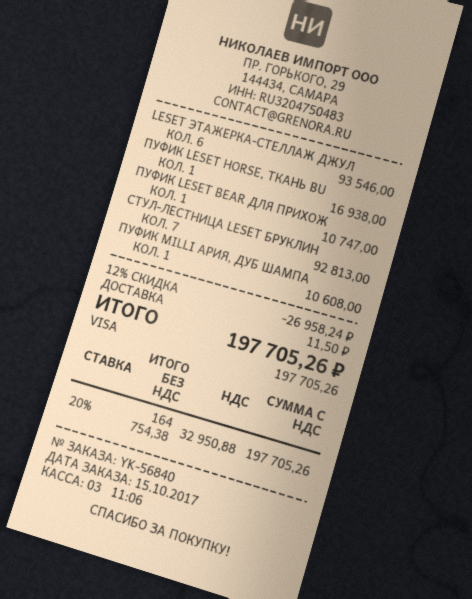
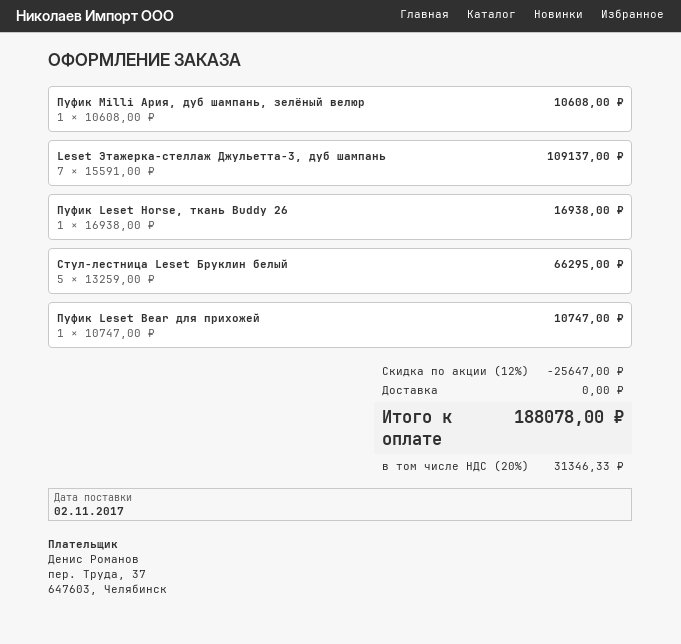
LESET ЭТАЖЕРКА-СТЕЛЛАЖ ДЖУЛ: 6 for 93546.00 -> 7 for 109137.00
СТУЛ-ЛЕСТНИЦА LESET БРУКЛИН: 7 for 92813.00 -> 5 for 66295.00
discount: 12% = 26958.24 -> 12% = 25647.00
shipping: 11.50 -> 0.00
tax: 20% = 32950.88 -> 20% = 31346.33
total: 197705.26 -> 188078.00

